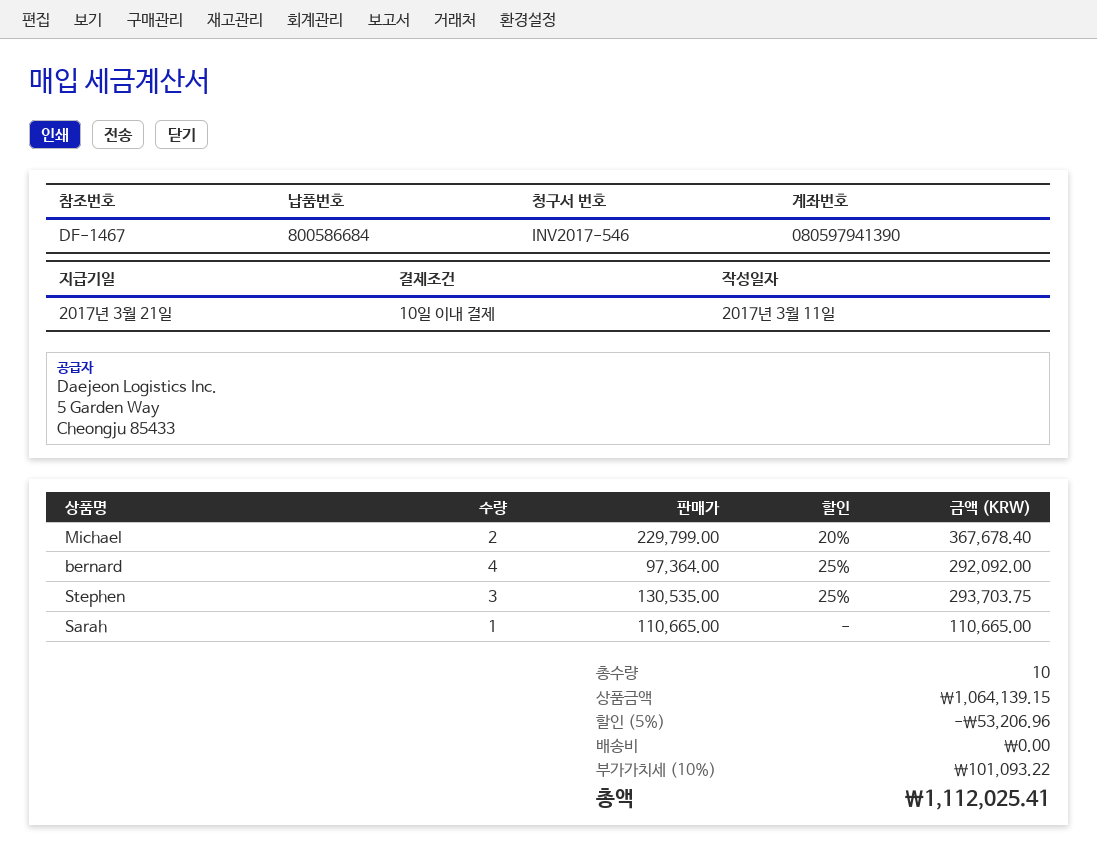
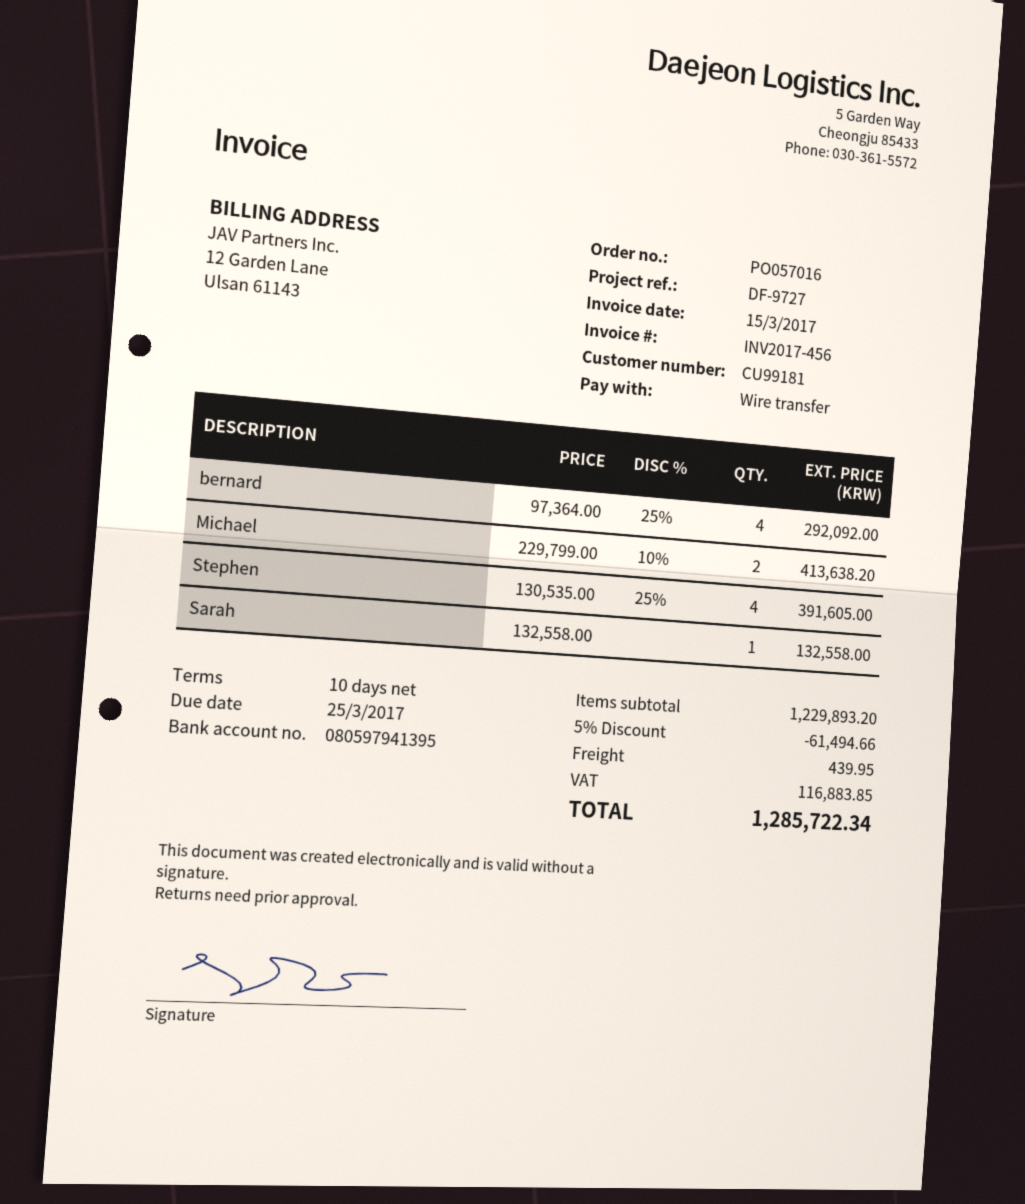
invoice number: INV2017-546 -> INV2017-456
invoice date: 2017-03-11 -> 2017-03-15
due date: 2017-03-21 -> 2017-03-25
reference: DF-1467 -> DF-9727
bank account: 080597941390 -> 080597941395
Michael: 2 x 229799.00 - 20% = 367678.40 -> 2 x 229799.00 - 10% = 413638.20
Stephen: 3 x 130535.00 - 25% = 293703.75 -> 4 x 130535.00 - 25% = 391605.00
Sarah: 1 x 110665.00 = 110665.00 -> 1 x 132558.00 = 132558.00
subtotal: 1064139.15 -> 1229893.20
discount: 5% = 53206.96 -> 5% = 61494.66
shipping: 0.00 -> 439.95
tax: 101093.22 -> 116883.85
total: 1112025.41 -> 1285722.34

